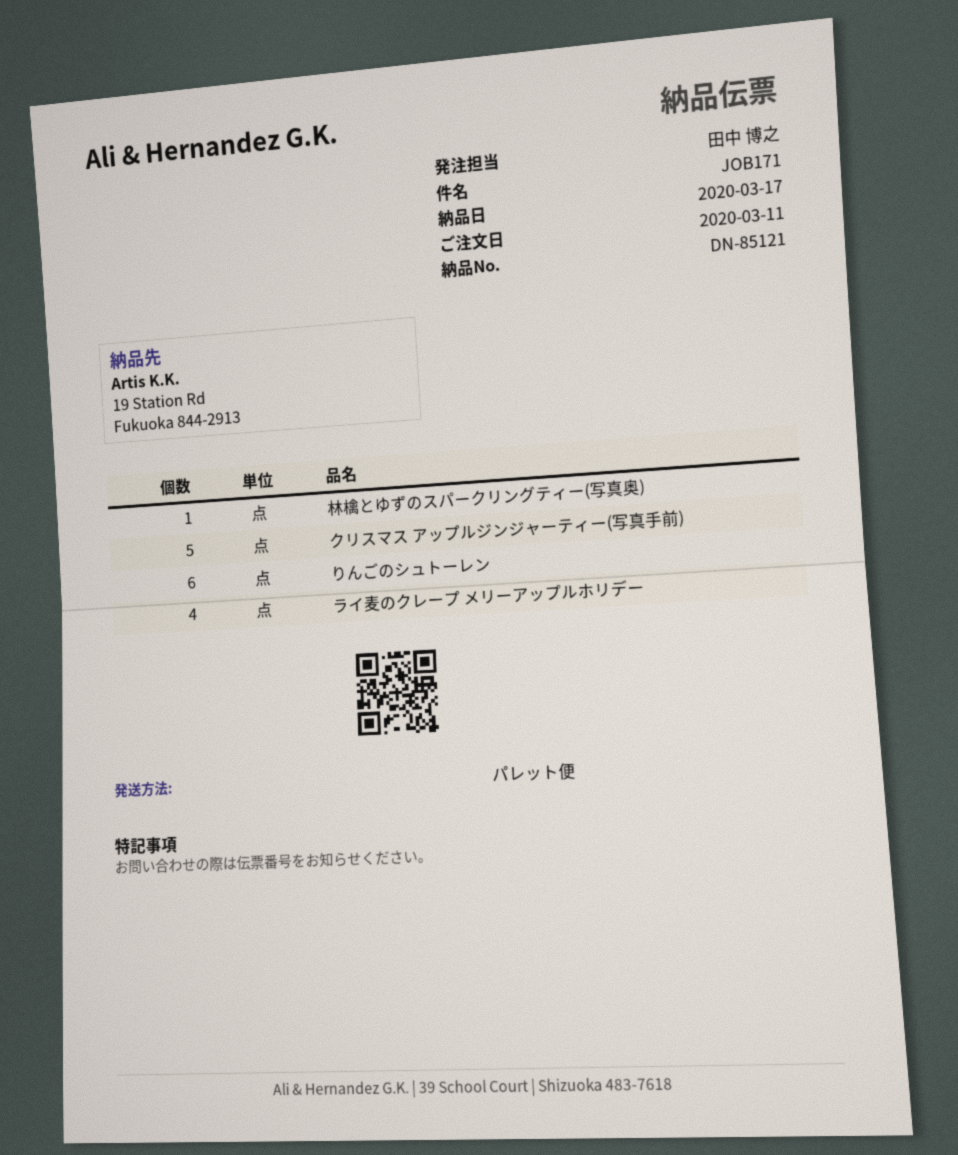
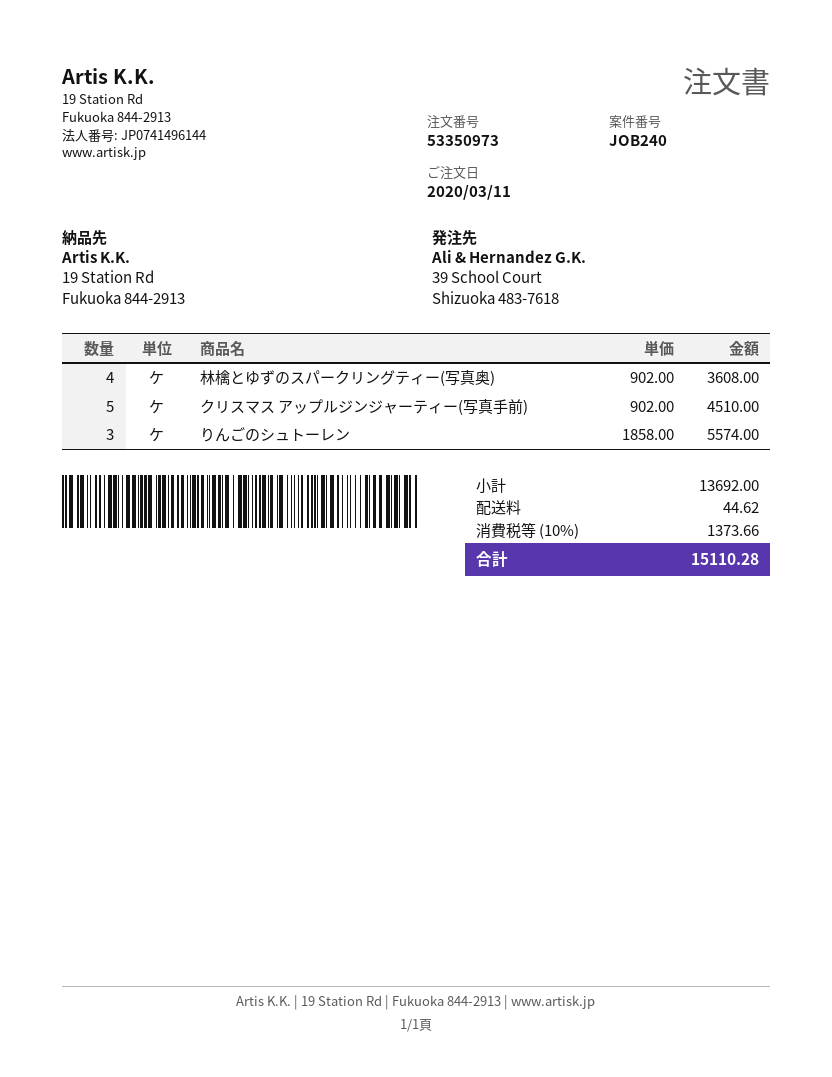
reference: JOB171 -> JOB240
林檎とゆずのスパークリングティー(写真奥): 1 -> 4
りんごのシュトーレン: 6 -> 3
ライ麦のクレープ メリーアップルホリデー: 4 -> none

